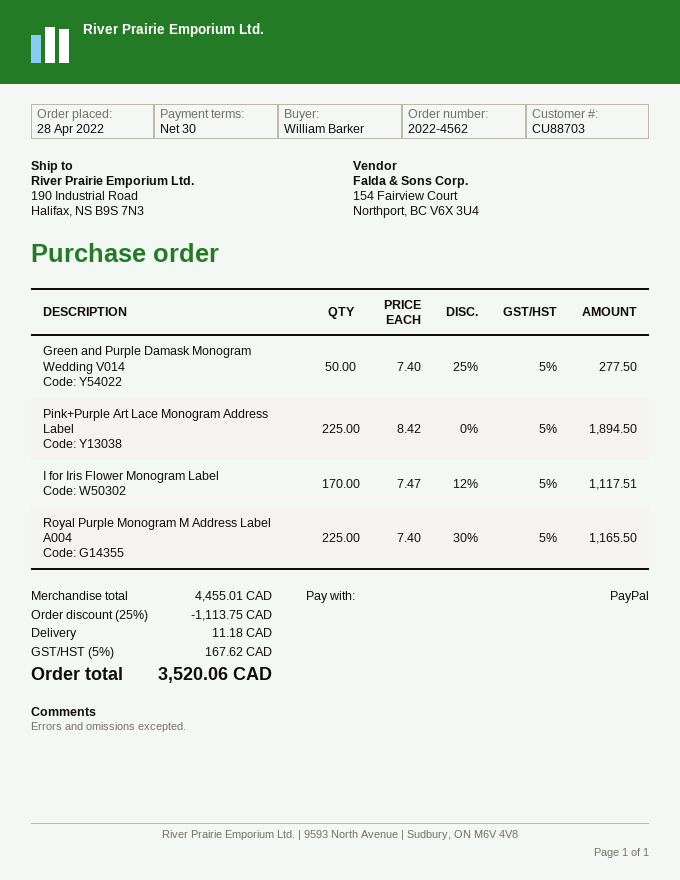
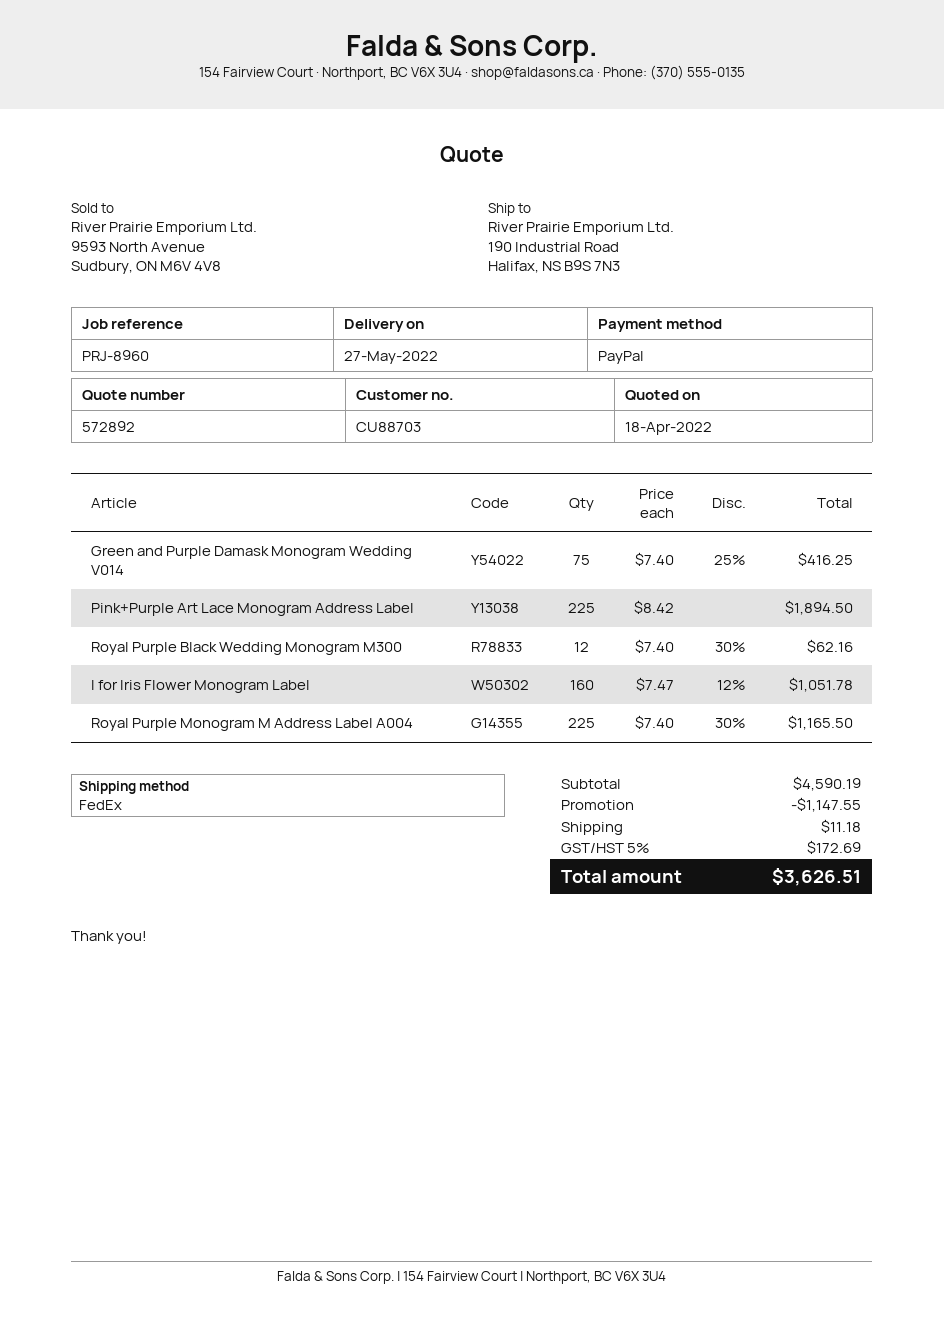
Green and Purple Damask Monogram Wedding V014: 50 x 7.40 - 25% = 277.50 -> 75 x 7.40 - 25% = 416.25
I for Iris Flower Monogram Label: 170 x 7.47 - 12% = 1117.51 -> 160 x 7.47 - 12% = 1051.78
Royal Purple Black Wedding Monogram M300: none -> 12 x 7.40 - 30% = 62.16
subtotal: 4455.01 -> 4590.19
discount: 1113.75 -> 1147.55
tax: 5% = 167.62 -> 5% = 172.69
total: 3520.06 -> 3626.51

